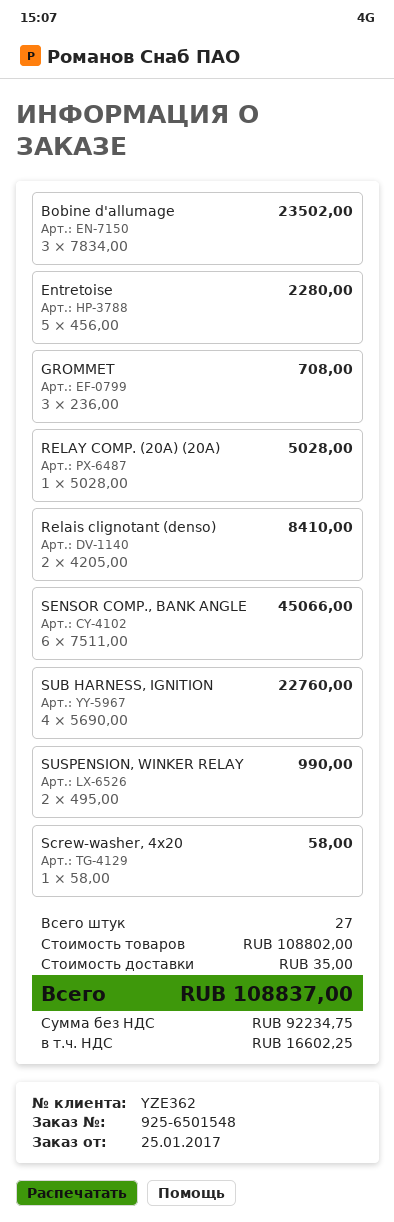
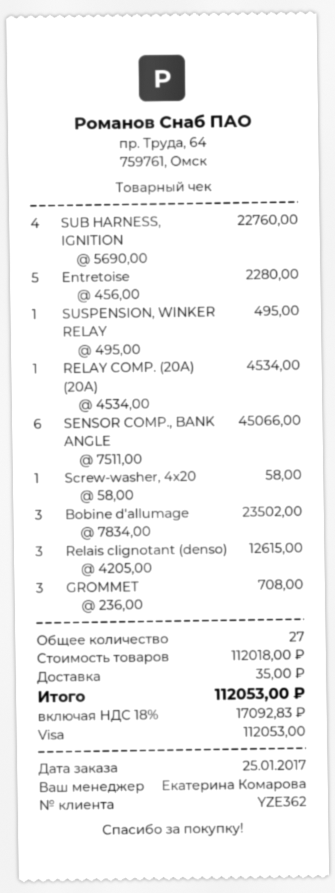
RELAY COMP. (20A) (20A): 1 x 5028.00 = 5028.00 -> 1 x 4534.00 = 4534.00
Relais clignotant (denso): 2 x 4205.00 = 8410.00 -> 3 x 4205.00 = 12615.00
SUSPENSION, WINKER RELAY: 2 x 495.00 = 990.00 -> 1 x 495.00 = 495.00
subtotal: 108802.00 -> 112018.00
tax: 16602.25 -> 17092.83
total: 108837.00 -> 112053.00

